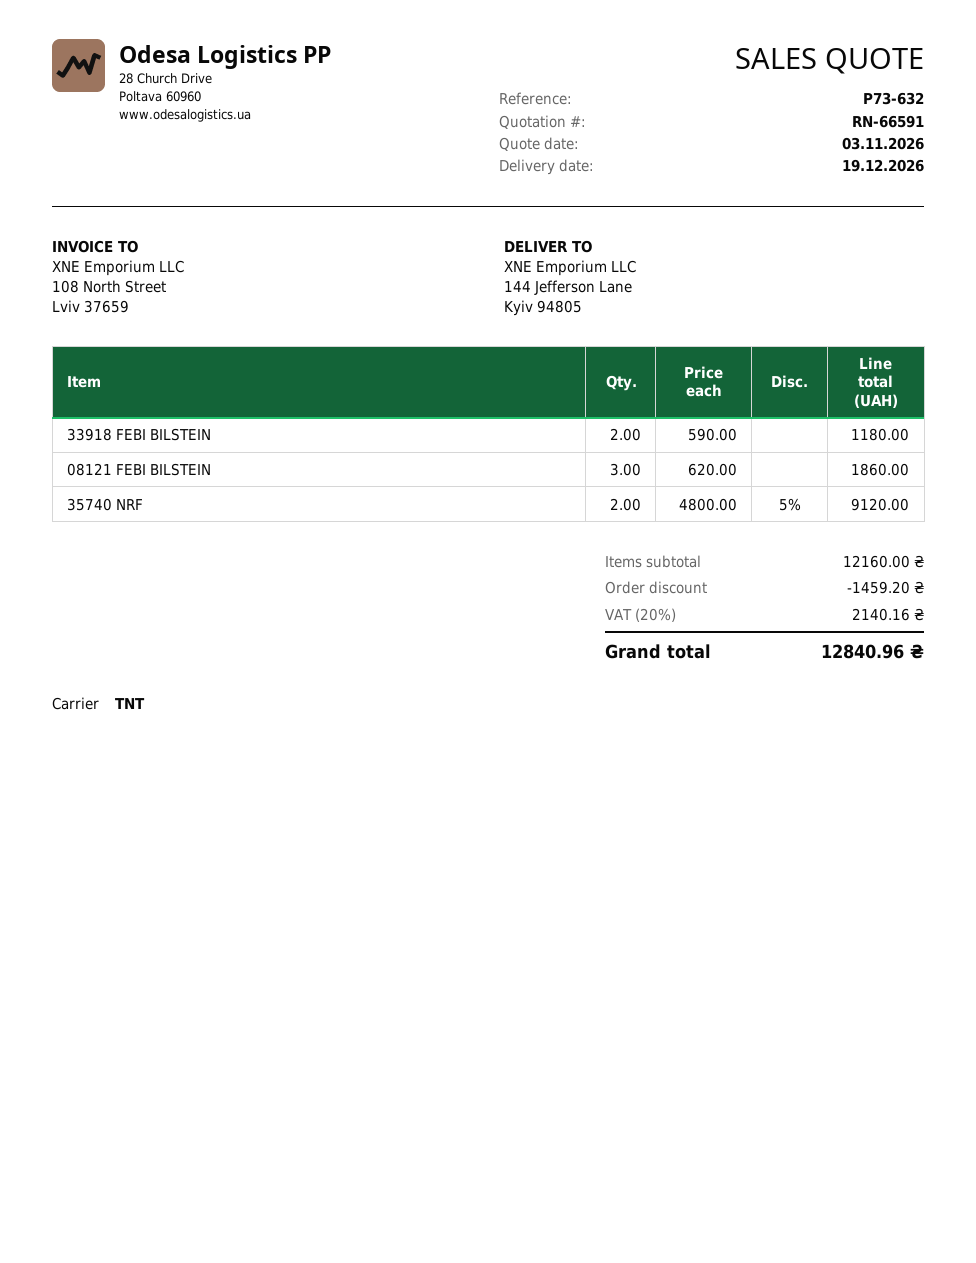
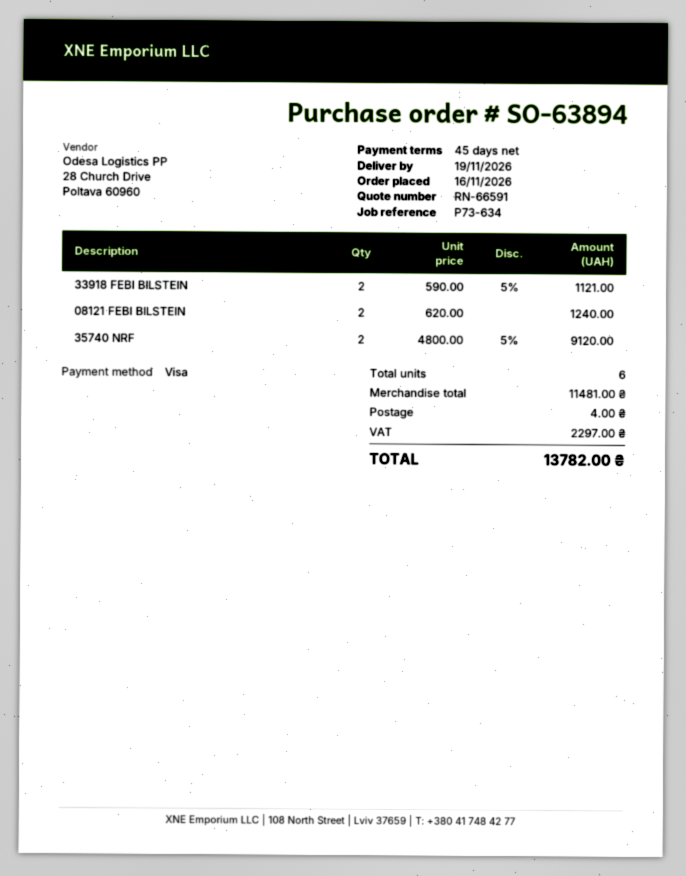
delivery date: 2026-12-19 -> 2026-11-19
reference: P73-632 -> P73-634
33918 FEBI BILSTEIN: 2 x 590.00 = 1180.00 -> 2 x 590.00 - 5% = 1121.00
08121 FEBI BILSTEIN: 3 x 620.00 = 1860.00 -> 2 x 620.00 = 1240.00
subtotal: 12160.00 -> 11481.00
discount: 1459.20 -> none
shipping: none -> 4.00
tax: 2140.16 -> 2297.00
total: 12840.96 -> 13782.00

